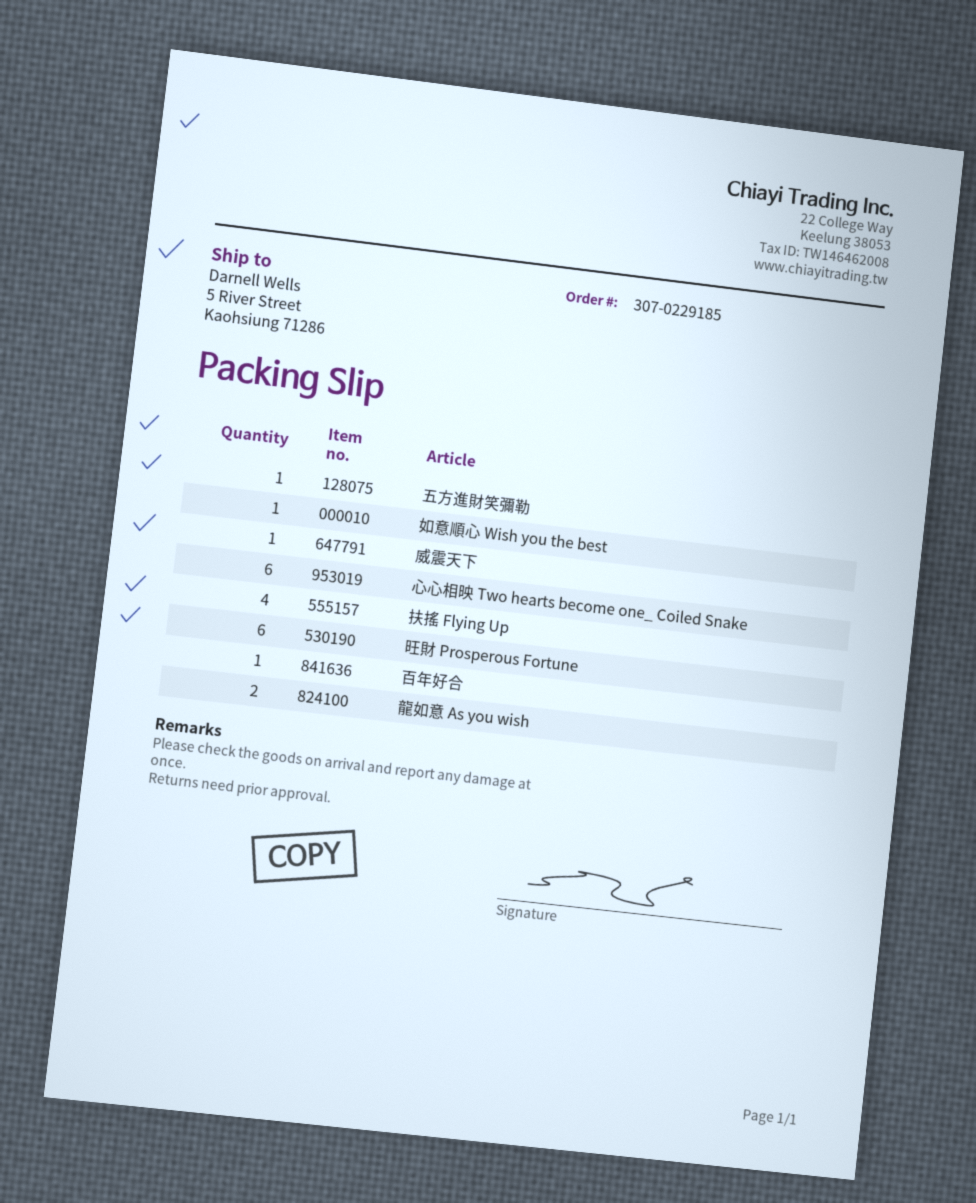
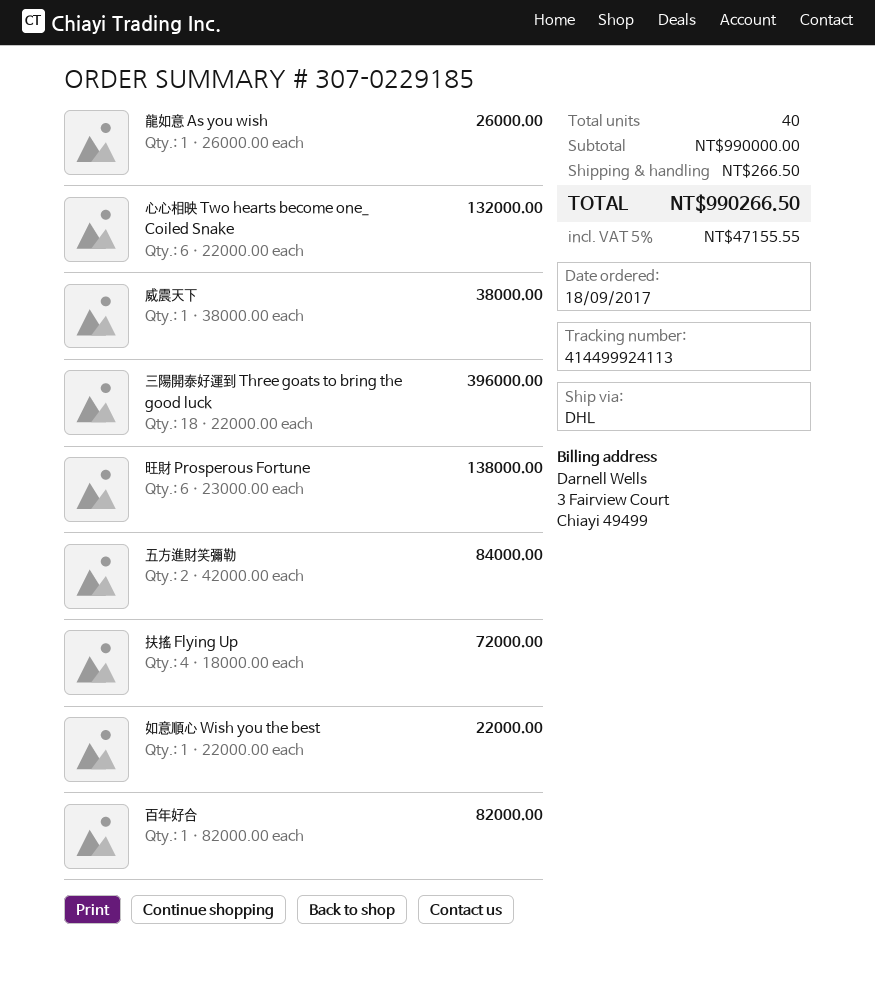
五方進財笑彌勒: 1 -> 2
龍如意 As you wish: 2 -> 1
三陽開泰好運到 Three goats to bring the good luck: none -> 18

